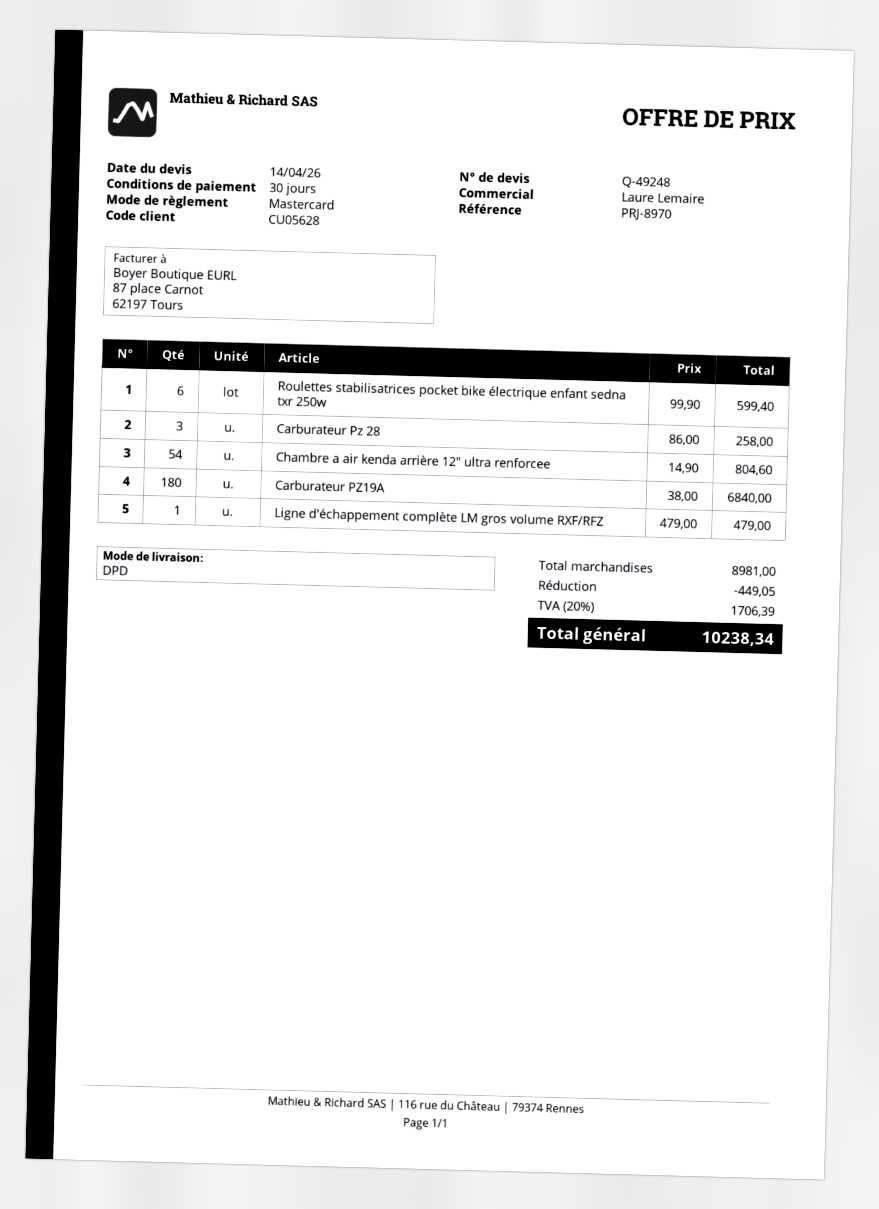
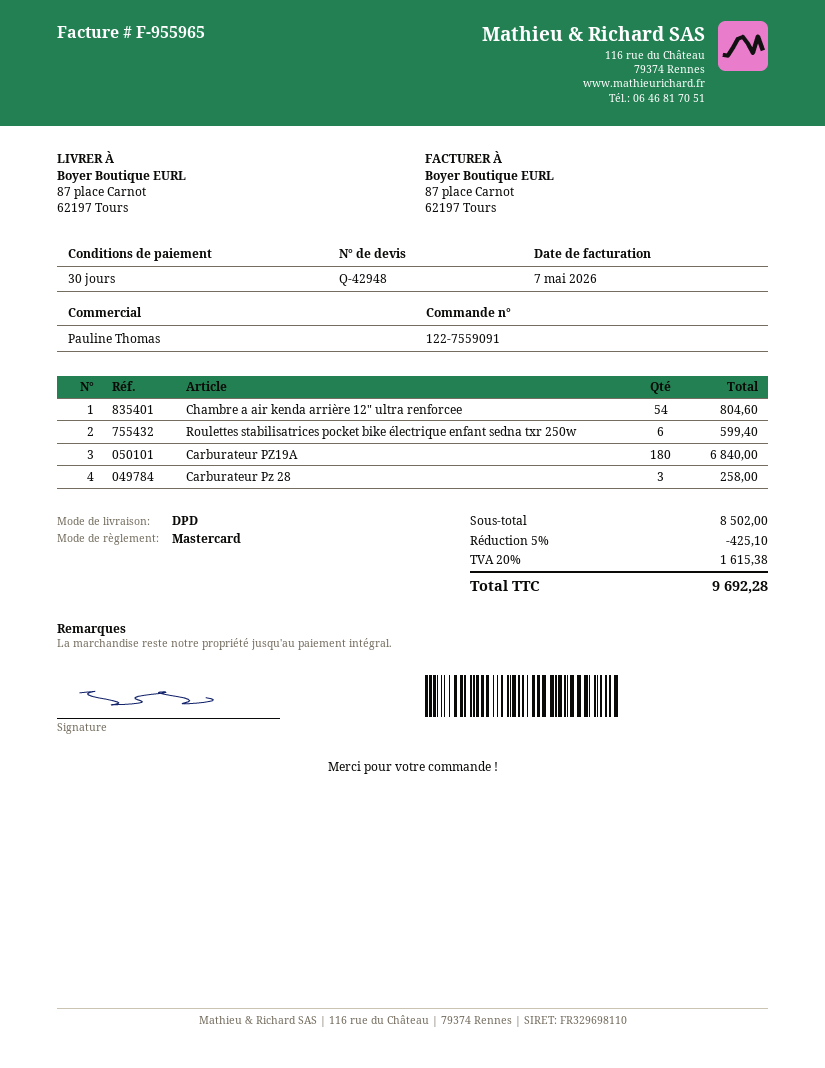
quote number: Q-49248 -> Q-42948
sales rep: Laure Lemaire -> Pauline Thomas
Ligne d'échappement complète LM gros volume RXF/RFZ: 1 for 479.00 -> none
subtotal: 8981.00 -> 8502.00
discount: 449.05 -> 425.10
tax: 20% = 1706.39 -> 20% = 1615.38
total: 10238.34 -> 9692.28

